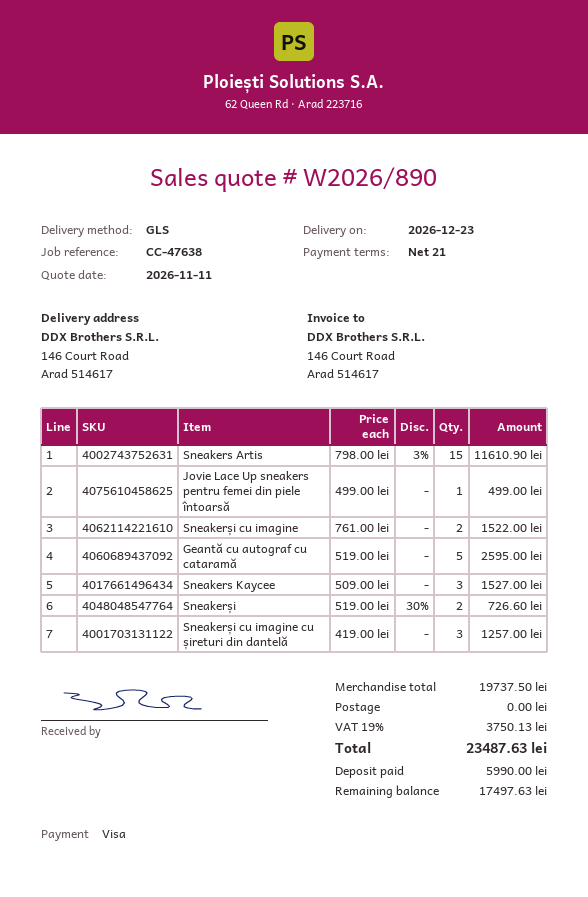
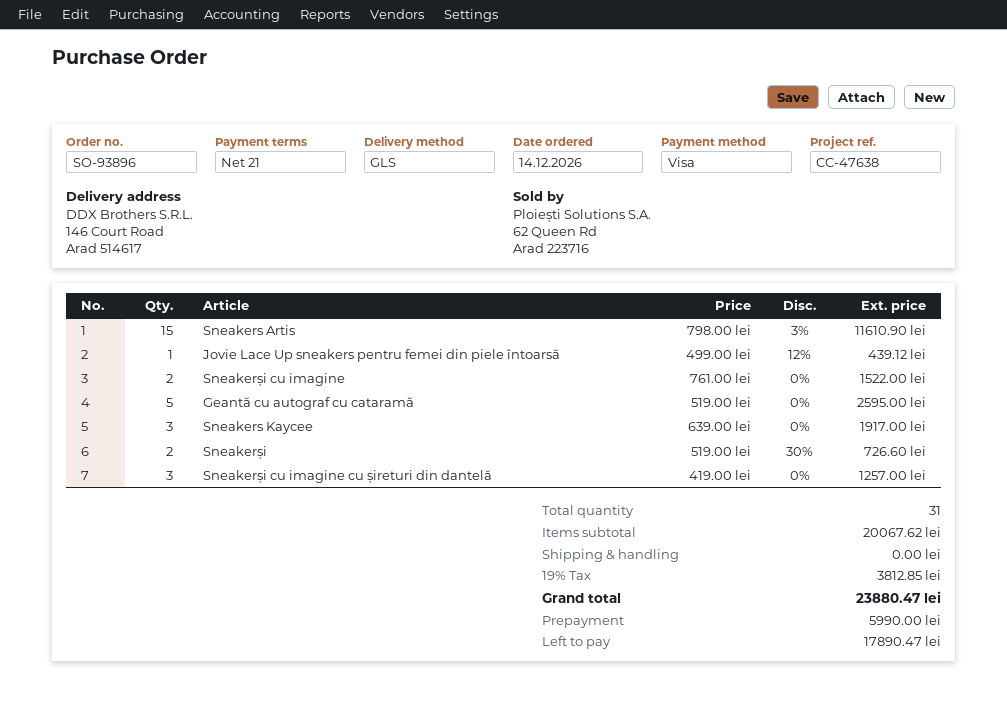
Jovie Lace Up sneakers pentru femei din piele întoarsă: 1 x 499.00 = 499.00 -> 1 x 499.00 - 12% = 439.12
Sneakers Kaycee: 3 x 509.00 = 1527.00 -> 3 x 639.00 = 1917.00
subtotal: 19737.50 -> 20067.62
tax: 19% = 3750.13 -> 19% = 3812.85
total: 23487.63 -> 23880.47
balance: 17497.63 -> 17890.47

